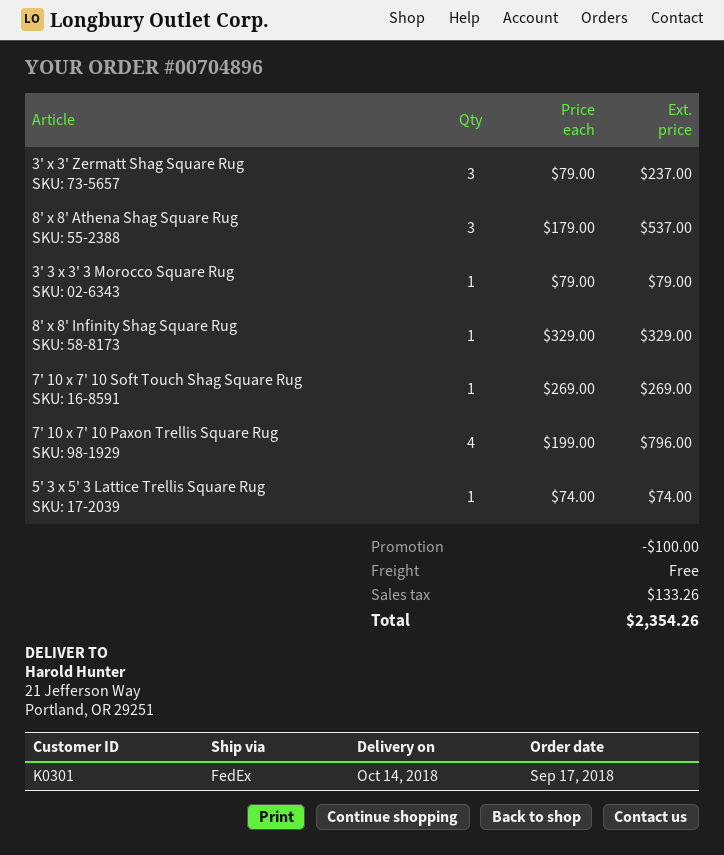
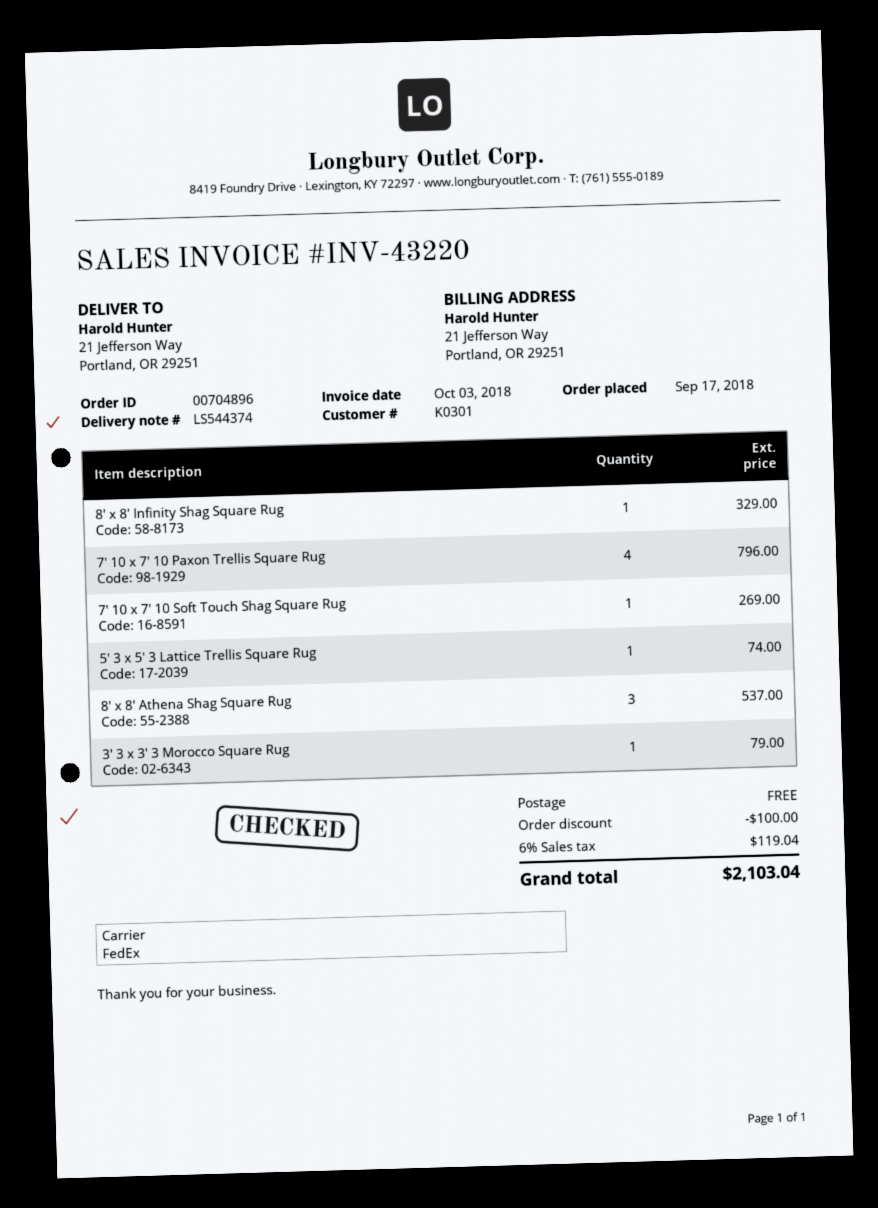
3' x 3' Zermatt Shag Square Rug: 3 for 237.00 -> none
tax: 133.26 -> 119.04
total: 2354.26 -> 2103.04

